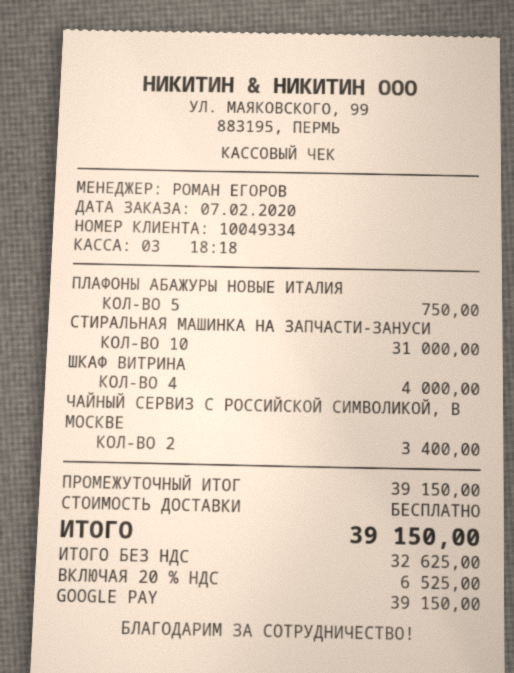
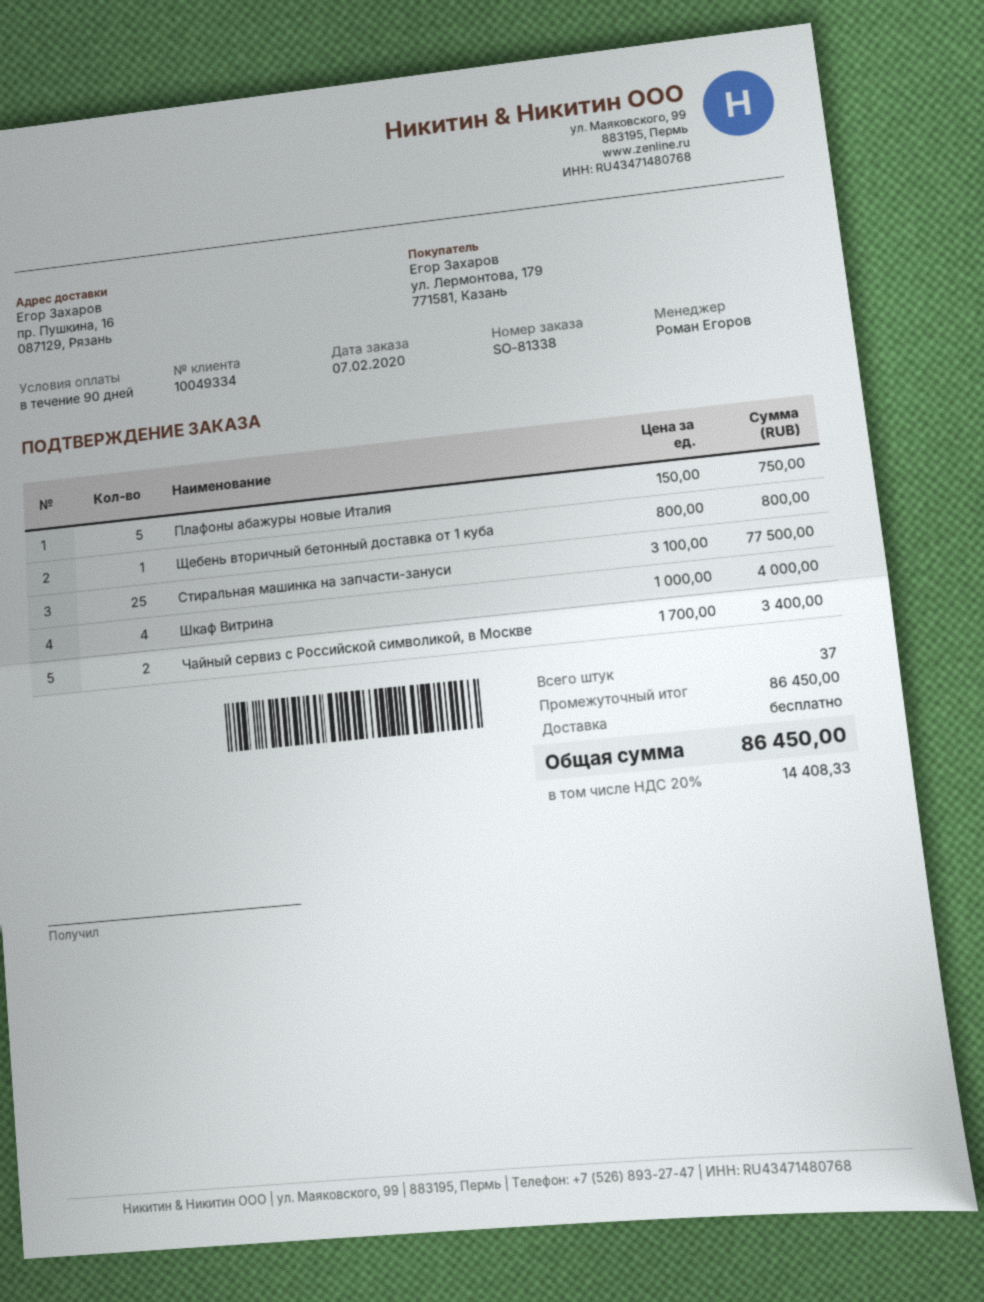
СТИРАЛЬНАЯ МАШИНКА НА ЗАПЧАСТИ-ЗАНУСИ: 10 for 31000.00 -> 25 for 77500.00
Щебень вторичный бетонный доставка от 1 куба: none -> 1 for 800.00
subtotal: 39150.00 -> 86450.00
tax: 20% = 6525.00 -> 20% = 14408.33
total: 39150.00 -> 86450.00

